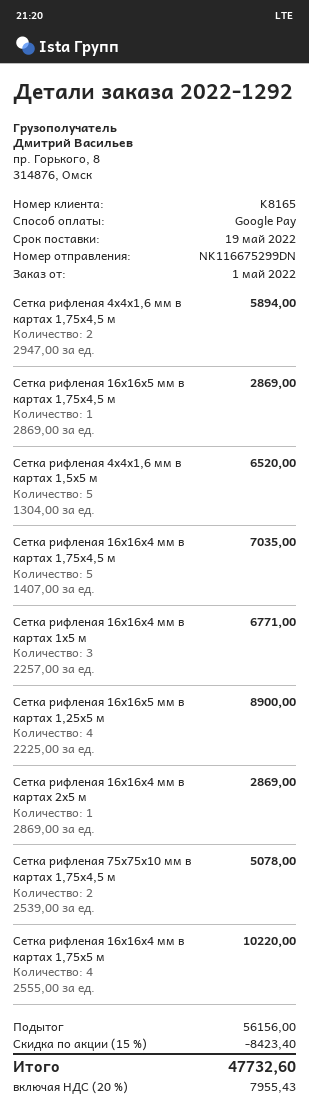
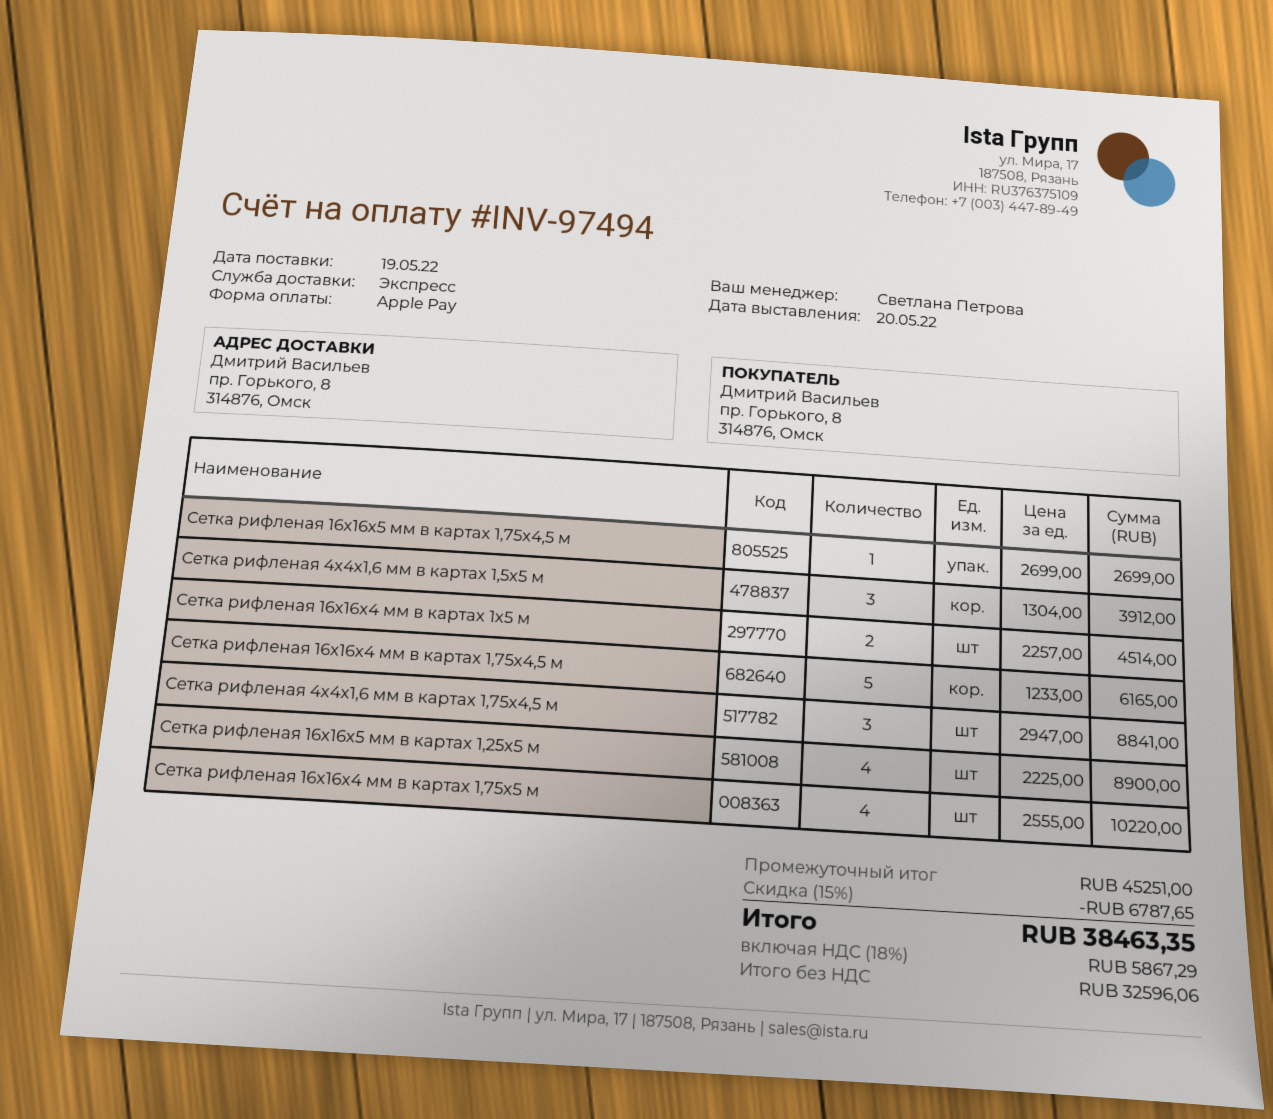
payment method: Google Pay -> Apple Pay
Сетка рифленая 4х4х1,6 мм в картах 1,75х4,5 м: 2 x 2947.00 = 5894.00 -> 3 x 2947.00 = 8841.00
Сетка рифленая 16х16х5 мм в картах 1,75х4,5 м: 1 x 2869.00 = 2869.00 -> 1 x 2699.00 = 2699.00
Сетка рифленая 4х4х1,6 мм в картах 1,5х5 м: 5 x 1304.00 = 6520.00 -> 3 x 1304.00 = 3912.00
Сетка рифленая 16х16х4 мм в картах 1,75х4,5 м: 5 x 1407.00 = 7035.00 -> 5 x 1233.00 = 6165.00
Сетка рифленая 16х16х4 мм в картах 1х5 м: 3 x 2257.00 = 6771.00 -> 2 x 2257.00 = 4514.00
Сетка рифленая 16х16х4 мм в картах 2х5 м: 1 x 2869.00 = 2869.00 -> none
Сетка рифленая 75х75х10 мм в картах 1,75х4,5 м: 2 x 2539.00 = 5078.00 -> none
subtotal: 56156.00 -> 45251.00
discount: 15% = 8423.40 -> 15% = 6787.65
tax: 20% = 7955.43 -> 18% = 5867.29
total: 47732.60 -> 38463.35

